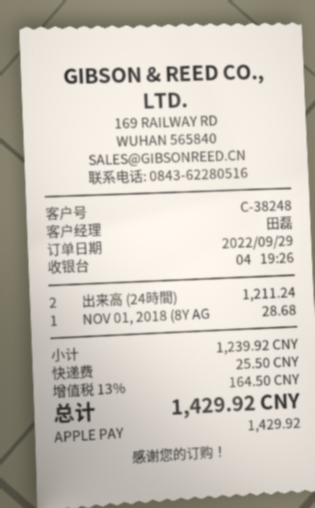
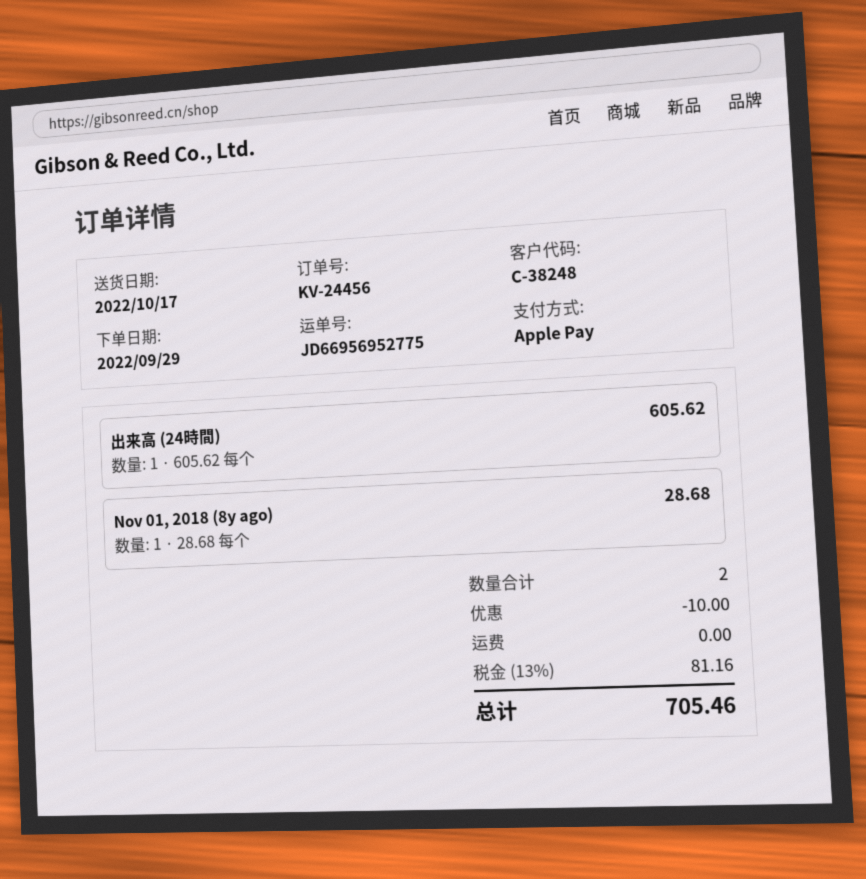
出来高 (24時間): 2 for 1211.24 -> 1 for 605.62
discount: none -> 10.00
shipping: 25.50 -> 0.00
tax: 13% = 164.50 -> 13% = 81.16
total: 1429.92 -> 705.46

